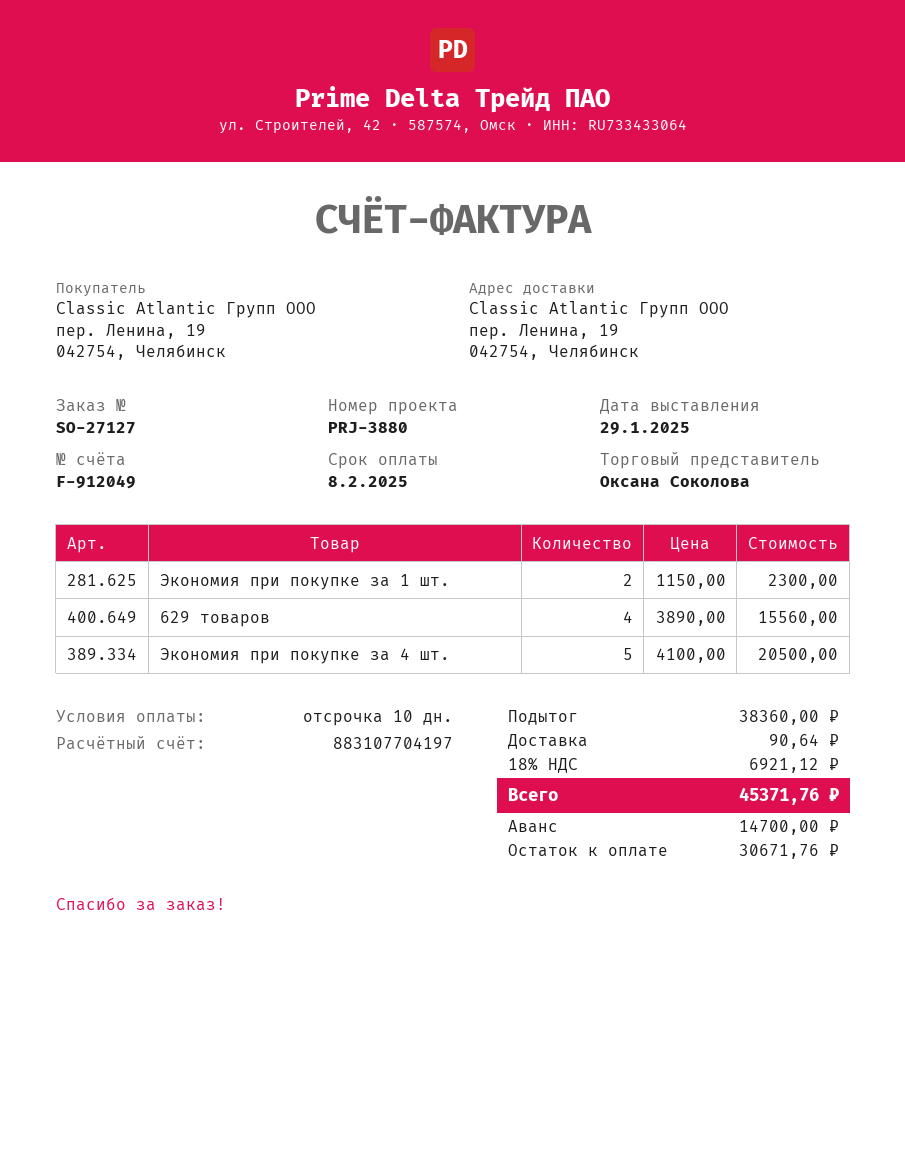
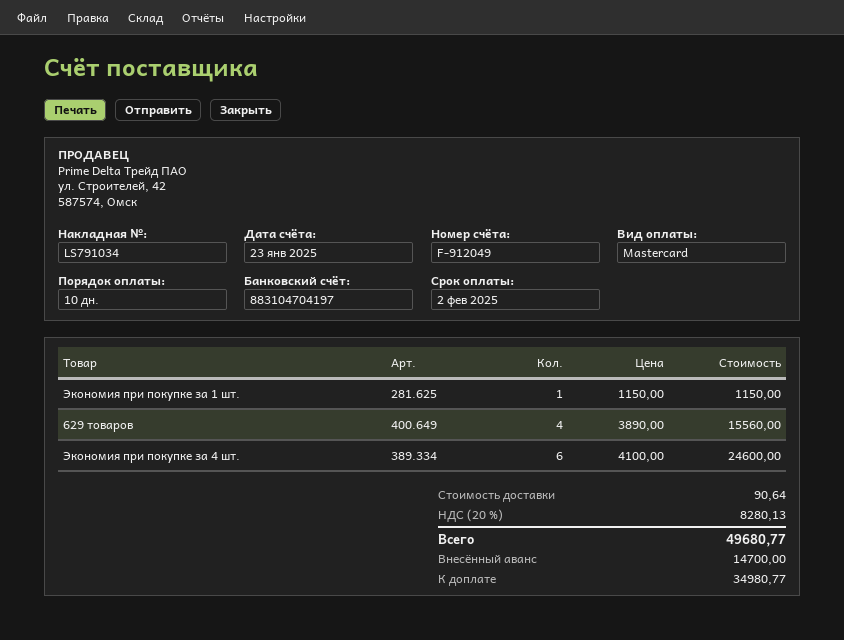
invoice date: 2025-01-29 -> 2025-01-23
due date: 2025-02-08 -> 2025-02-02
bank account: 883107704197 -> 883104704197
Экономия при покупке за 1 шт.: 2 x 1150.00 = 2300.00 -> 1 x 1150.00 = 1150.00
Экономия при покупке за 4 шт.: 5 x 4100.00 = 20500.00 -> 6 x 4100.00 = 24600.00
tax: 18% = 6921.12 -> 20% = 8280.13
total: 45371.76 -> 49680.77
balance: 30671.76 -> 34980.77

